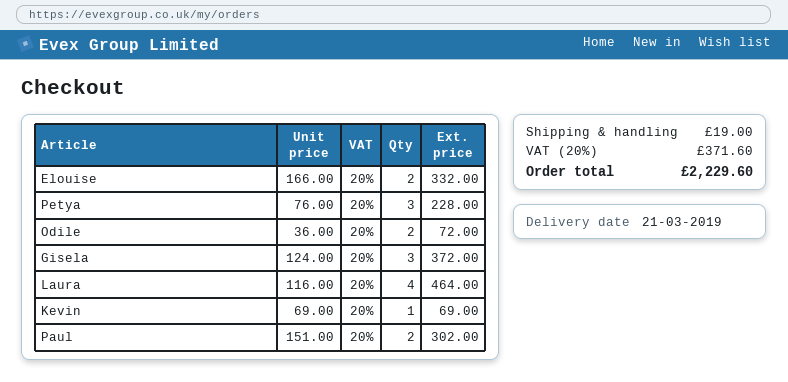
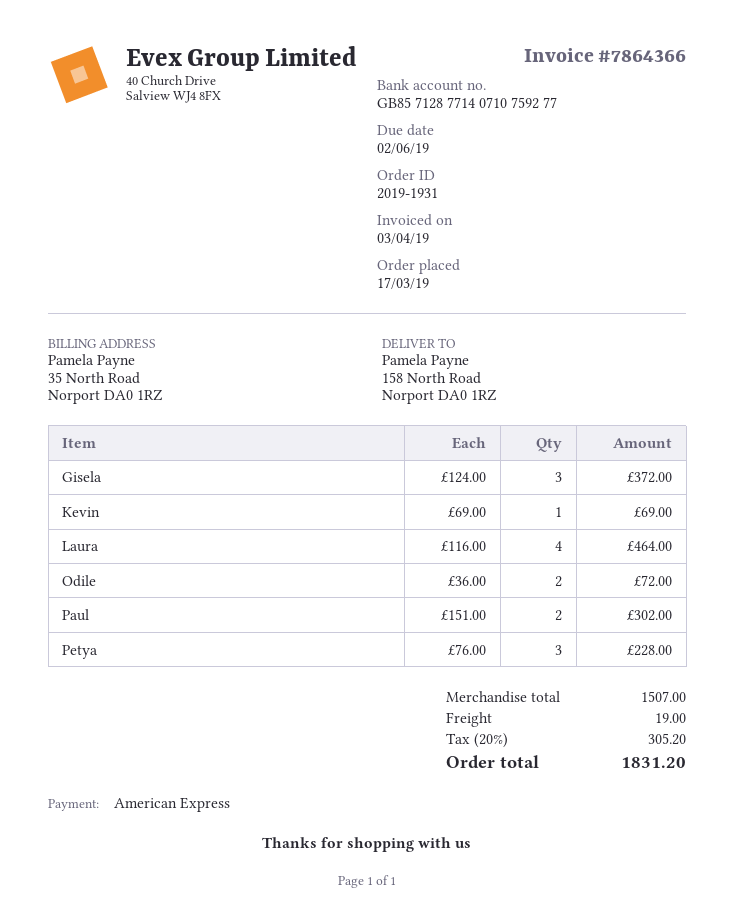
Elouise: 2 x 166.00 = 332.00 -> none
tax: 20% = 371.60 -> 20% = 305.20
total: 2229.60 -> 1831.20

